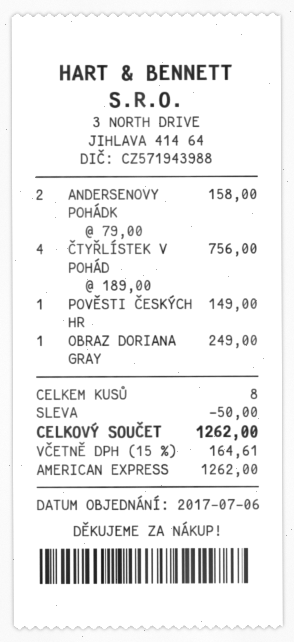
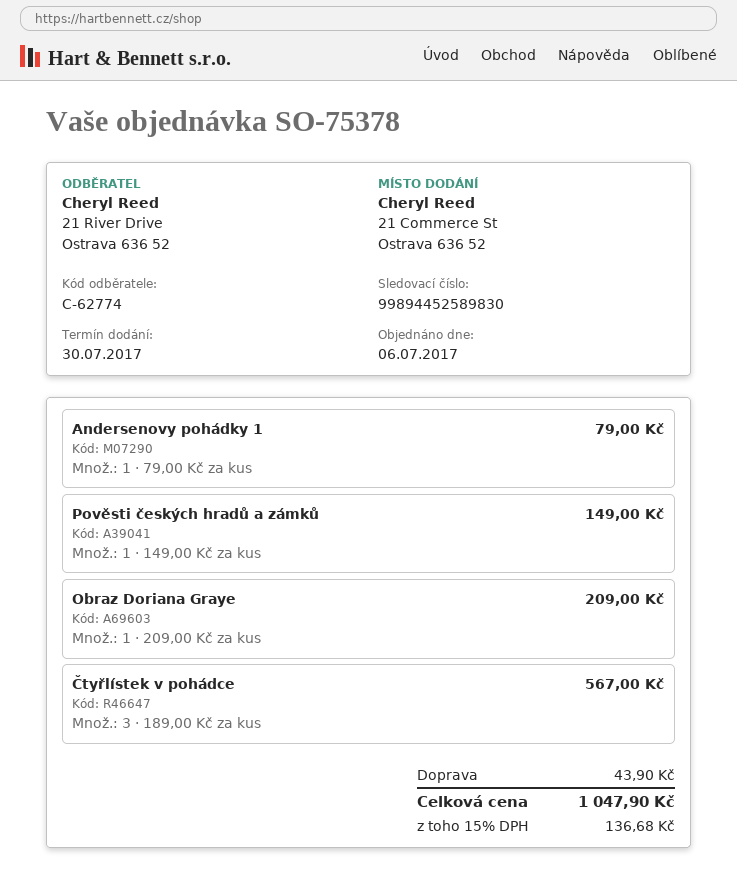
ANDERSENOVY POHÁDK: 2 x 79.00 = 158.00 -> 1 x 79.00 = 79.00
ČTYŘLÍSTEK V POHÁD: 4 x 189.00 = 756.00 -> 3 x 189.00 = 567.00
OBRAZ DORIANA GRAY: 1 x 249.00 = 249.00 -> 1 x 209.00 = 209.00
discount: 50.00 -> none
shipping: none -> 43.90
tax: 15% = 164.61 -> 15% = 136.68
total: 1262.00 -> 1047.90

